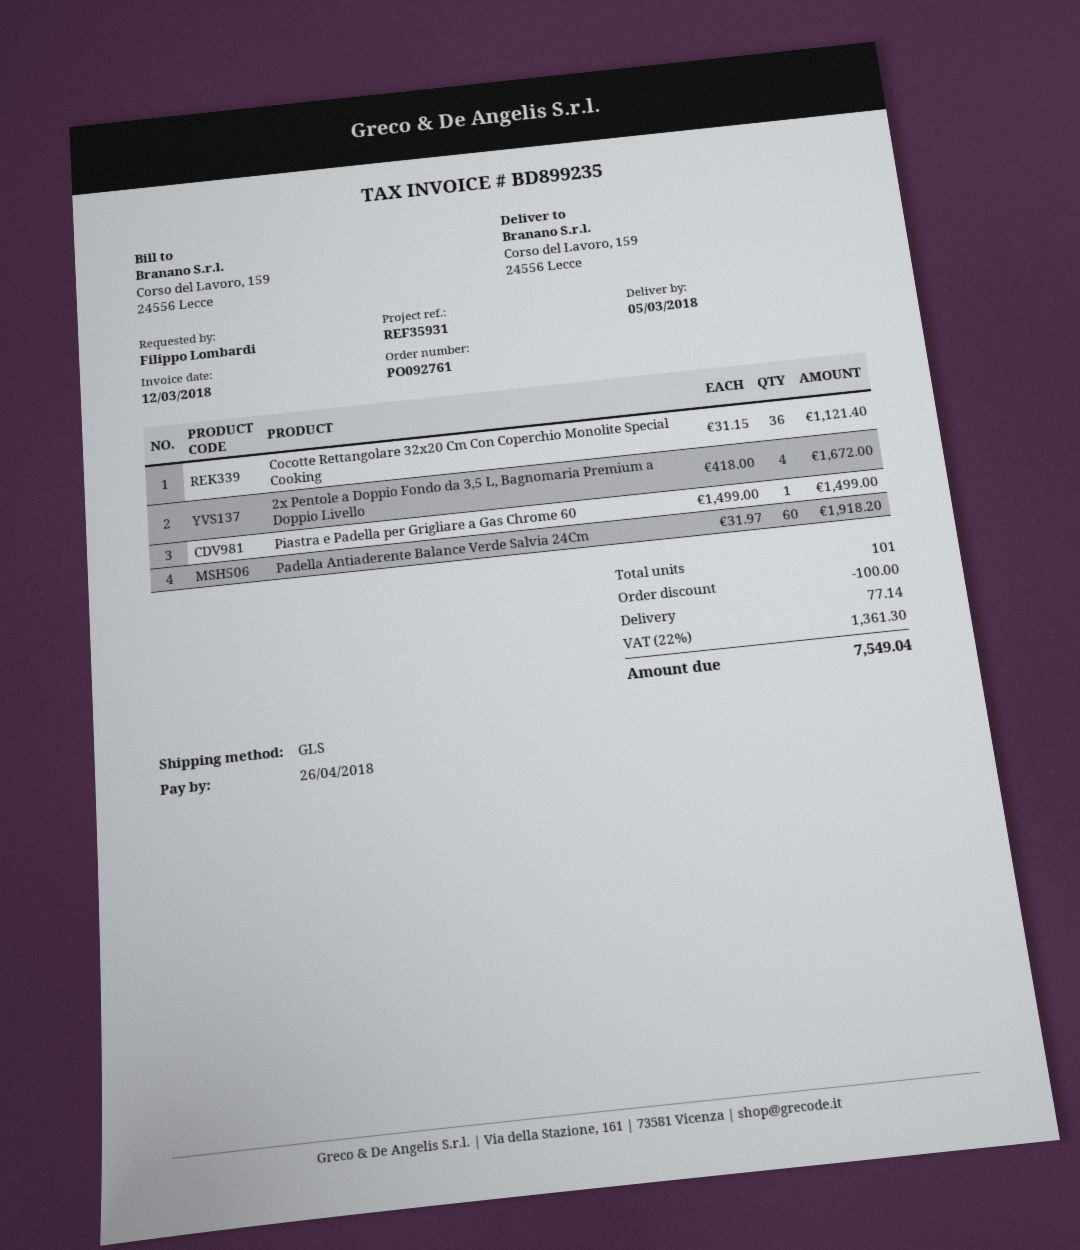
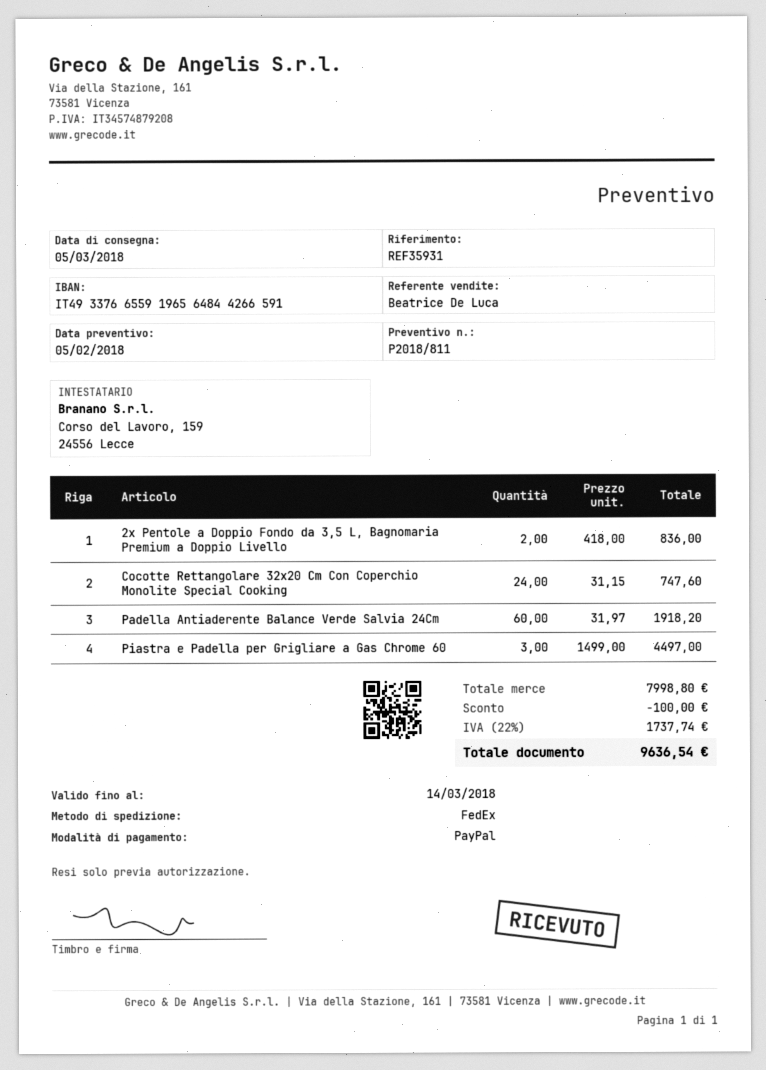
shipping method: GLS -> FedEx
Cocotte Rettangolare 32x20 Cm Con Coperchio Monolite Special Cooking: 36 x 31.15 = 1121.40 -> 24 x 31.15 = 747.60
2x Pentole a Doppio Fondo da 3,5 L, Bagnomaria Premium a Doppio Livello: 4 x 418.00 = 1672.00 -> 2 x 418.00 = 836.00
Piastra e Padella per Grigliare a Gas Chrome 60: 1 x 1499.00 = 1499.00 -> 3 x 1499.00 = 4497.00
shipping: 77.14 -> none
tax: 22% = 1361.30 -> 22% = 1737.74
total: 7549.04 -> 9636.54

